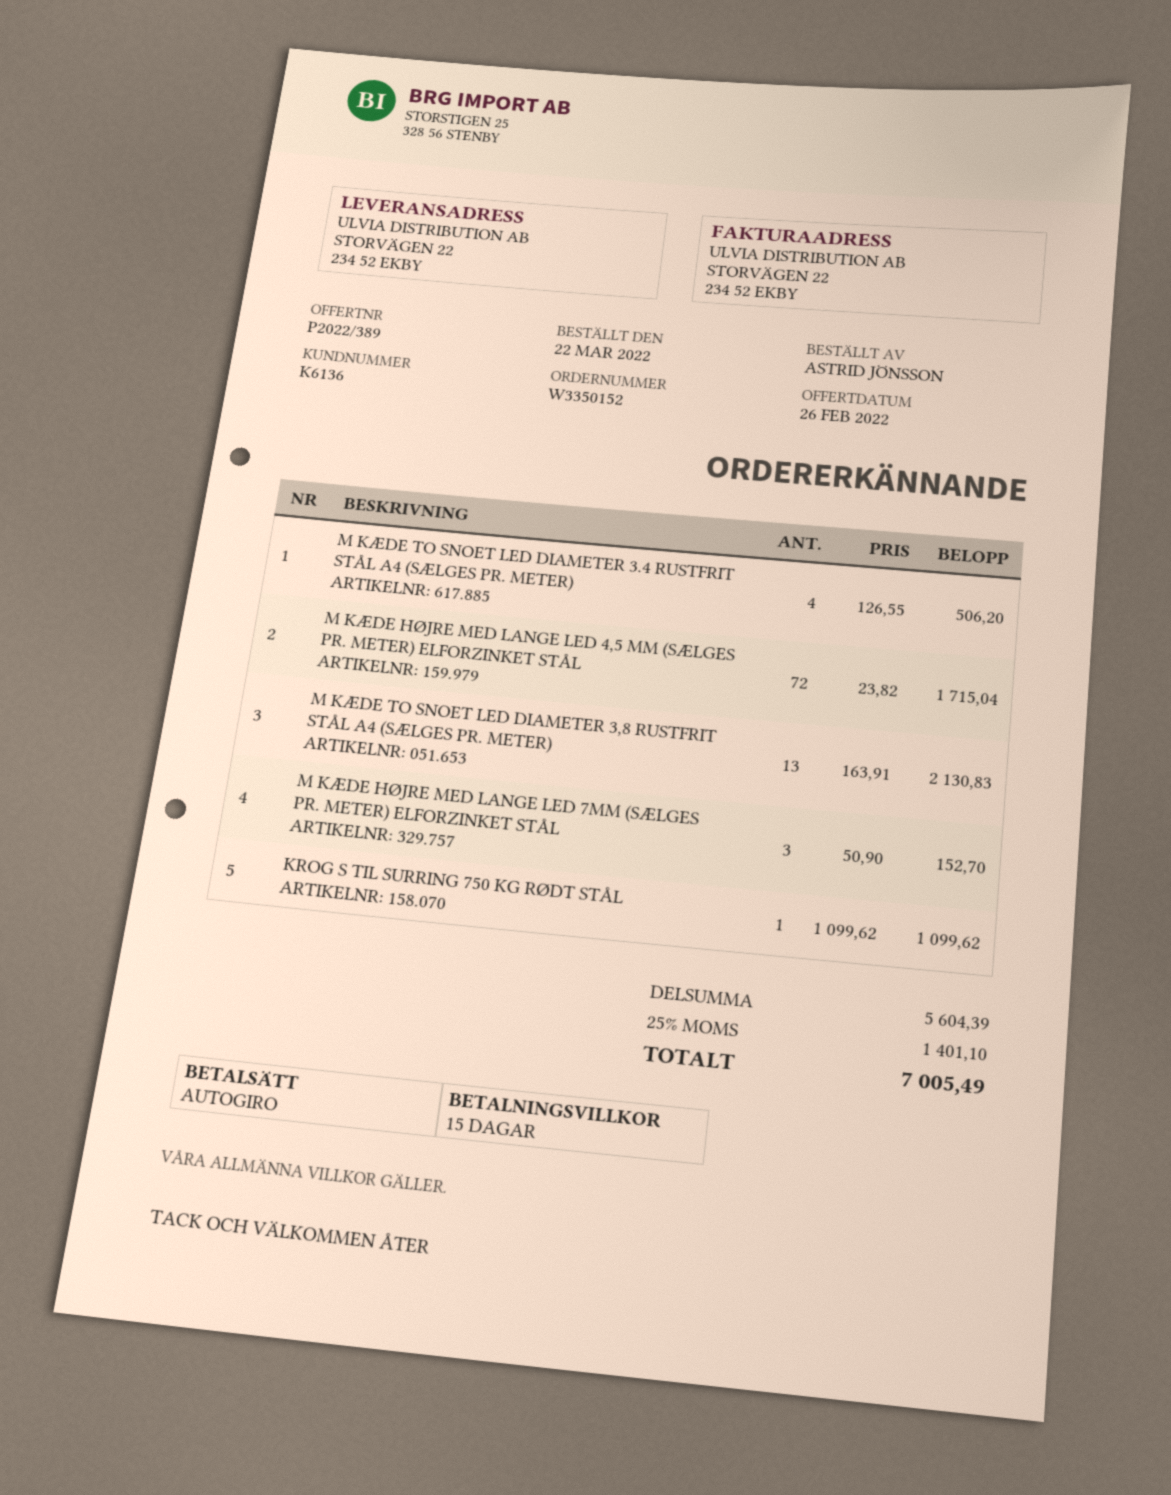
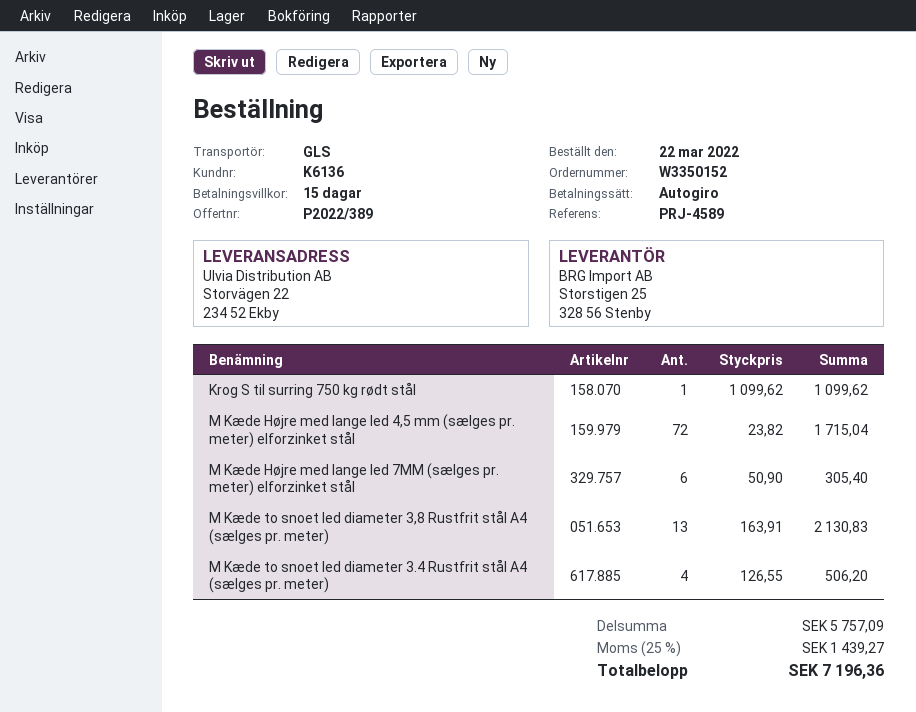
M KÆDE HØJRE MED LANGE LED 7MM (SÆLGES PR. METER) ELFORZINKET STÅL: 3 x 50.90 = 152.70 -> 6 x 50.90 = 305.40
subtotal: 5604.39 -> 5757.09
tax: 25% = 1401.10 -> 25% = 1439.27
total: 7005.49 -> 7196.36

